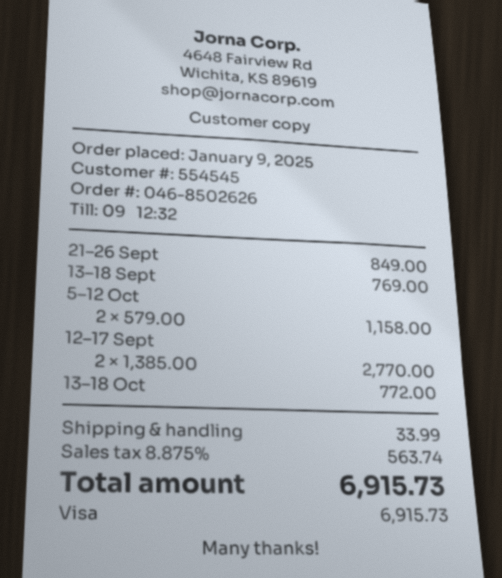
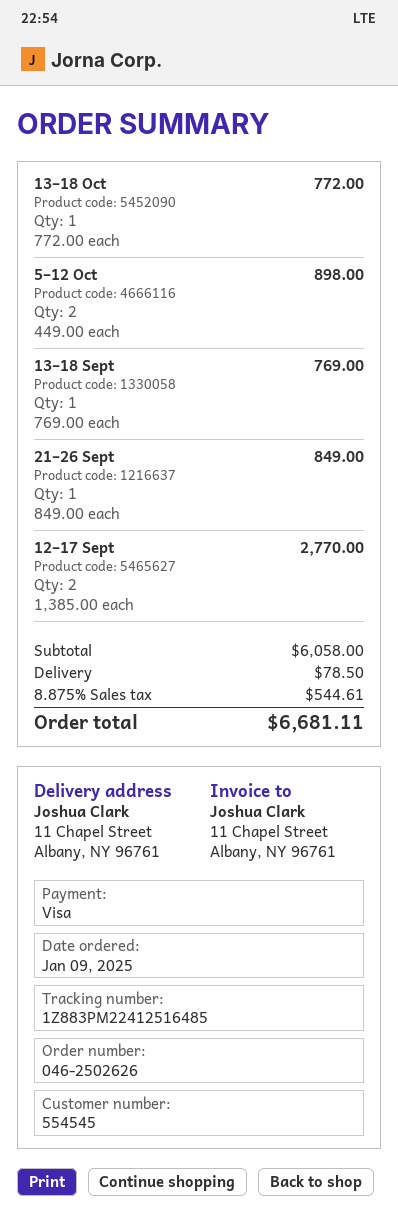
order number: 046-8502626 -> 046-2502626
5–12 Oct: 2 x 579.00 = 1158.00 -> 2 x 449.00 = 898.00
shipping: 33.99 -> 78.50
tax: 8.875% = 563.74 -> 8.875% = 544.61
total: 6915.73 -> 6681.11

